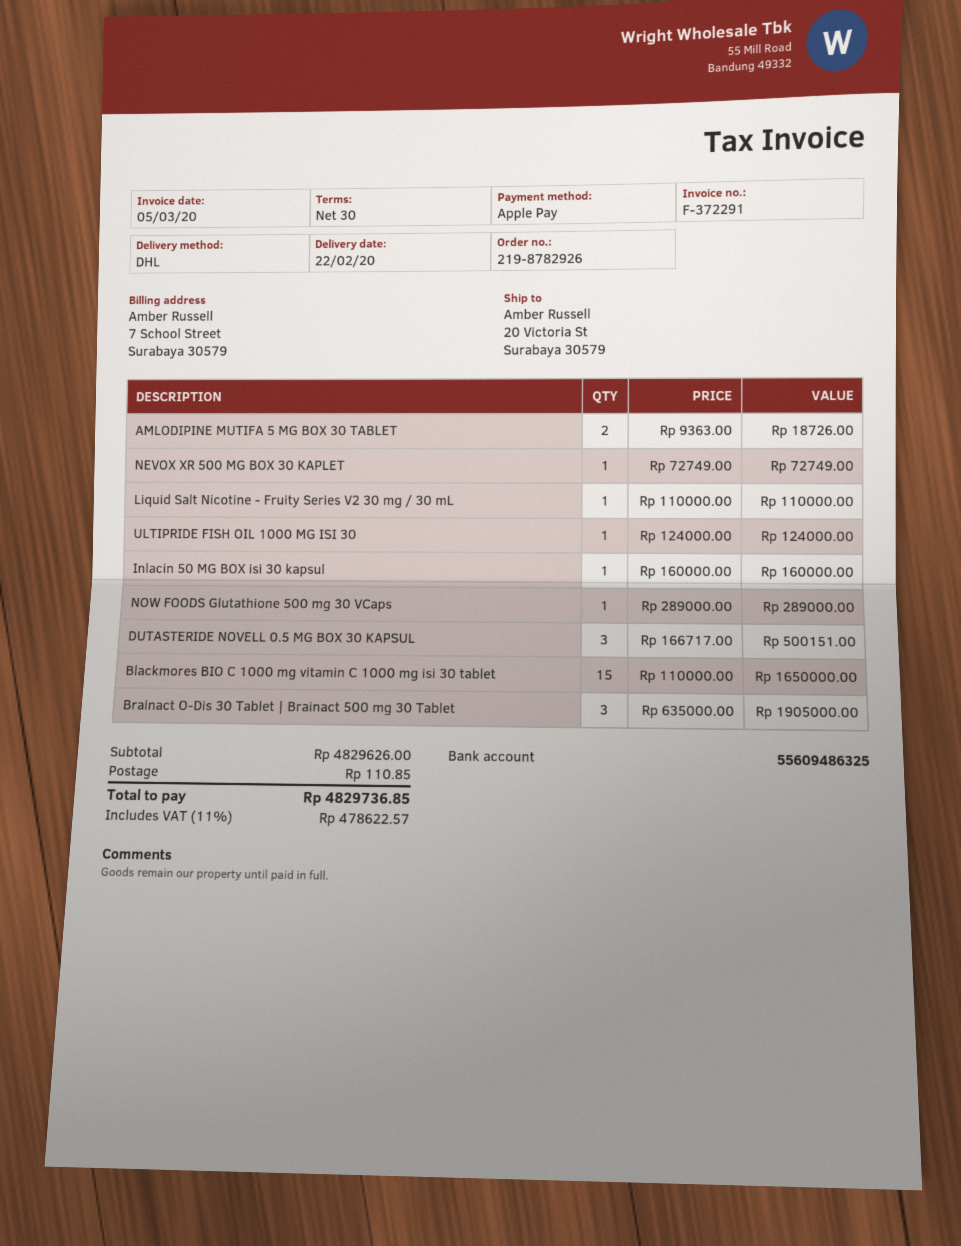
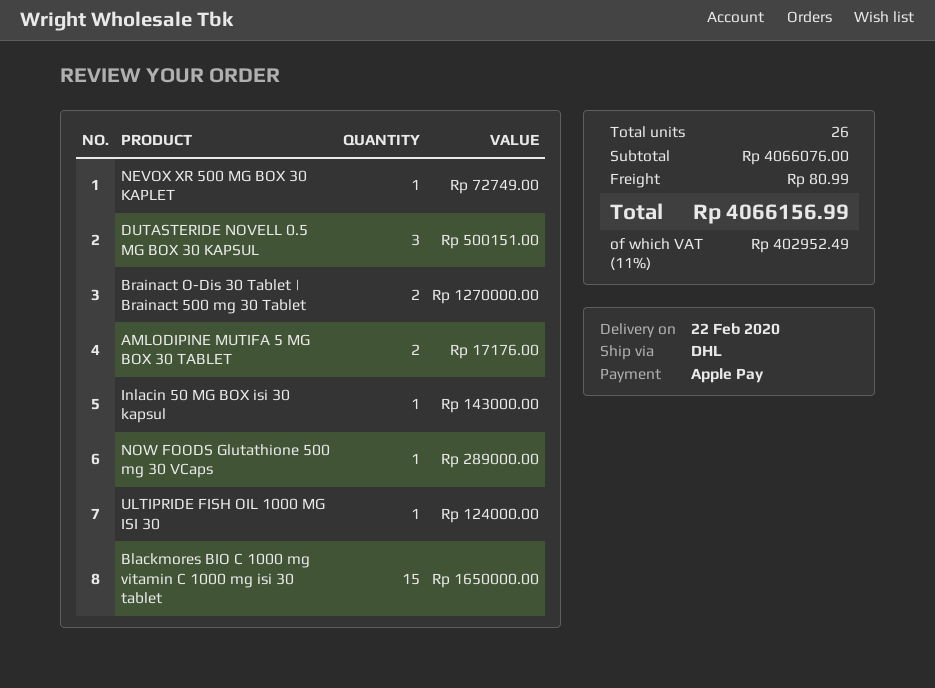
AMLODIPINE MUTIFA 5 MG BOX 30 TABLET: 2 for 18726.00 -> 2 for 17176.00
Liquid Salt Nicotine - Fruity Series V2 30 mg / 30 mL: 1 for 110000.00 -> none
Inlacin 50 MG BOX isi 30 kapsul: 1 for 160000.00 -> 1 for 143000.00
Brainact O-Dis 30 Tablet | Brainact 500 mg 30 Tablet: 3 for 1905000.00 -> 2 for 1270000.00
subtotal: 4829626.00 -> 4066076.00
shipping: 110.85 -> 80.99
tax: 11% = 478622.57 -> 11% = 402952.49
total: 4829736.85 -> 4066156.99

